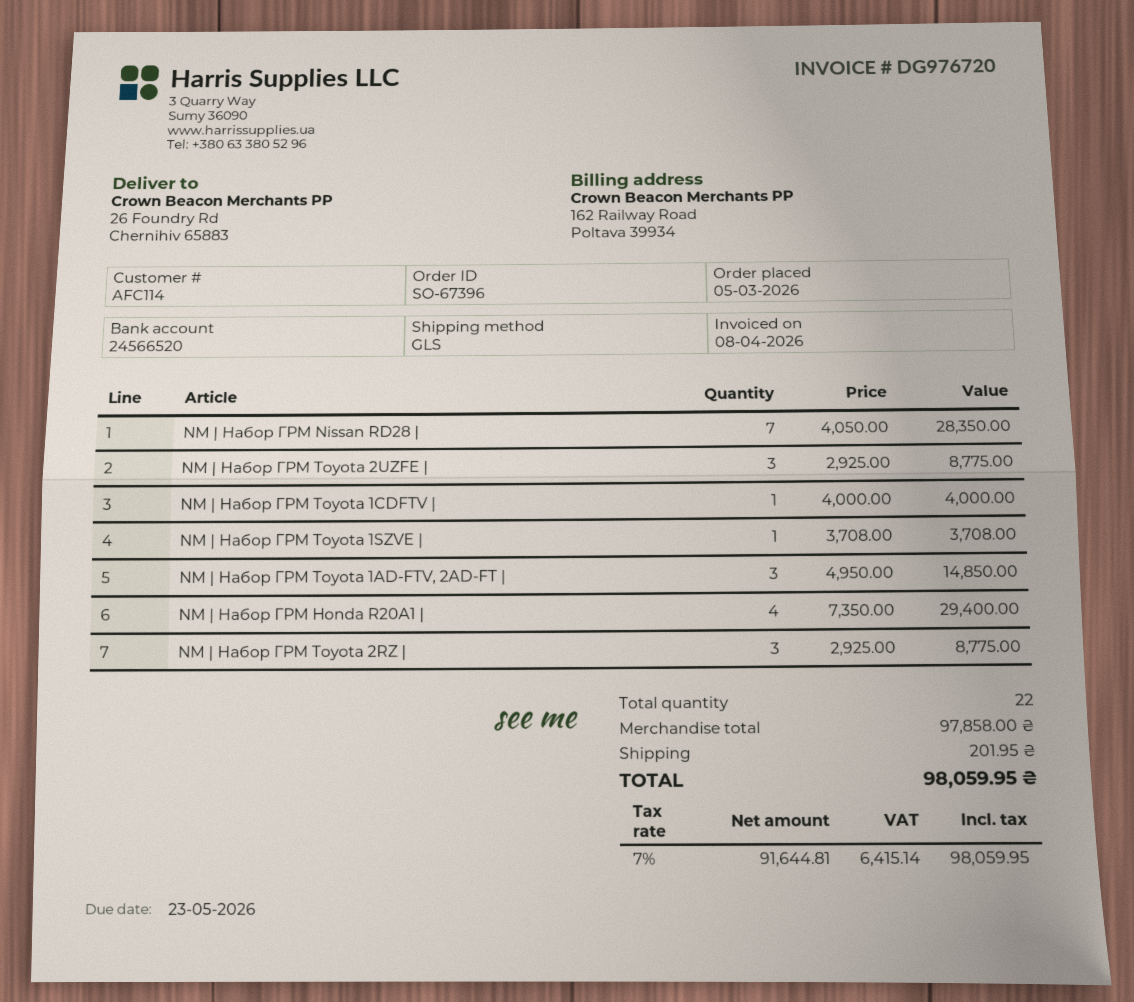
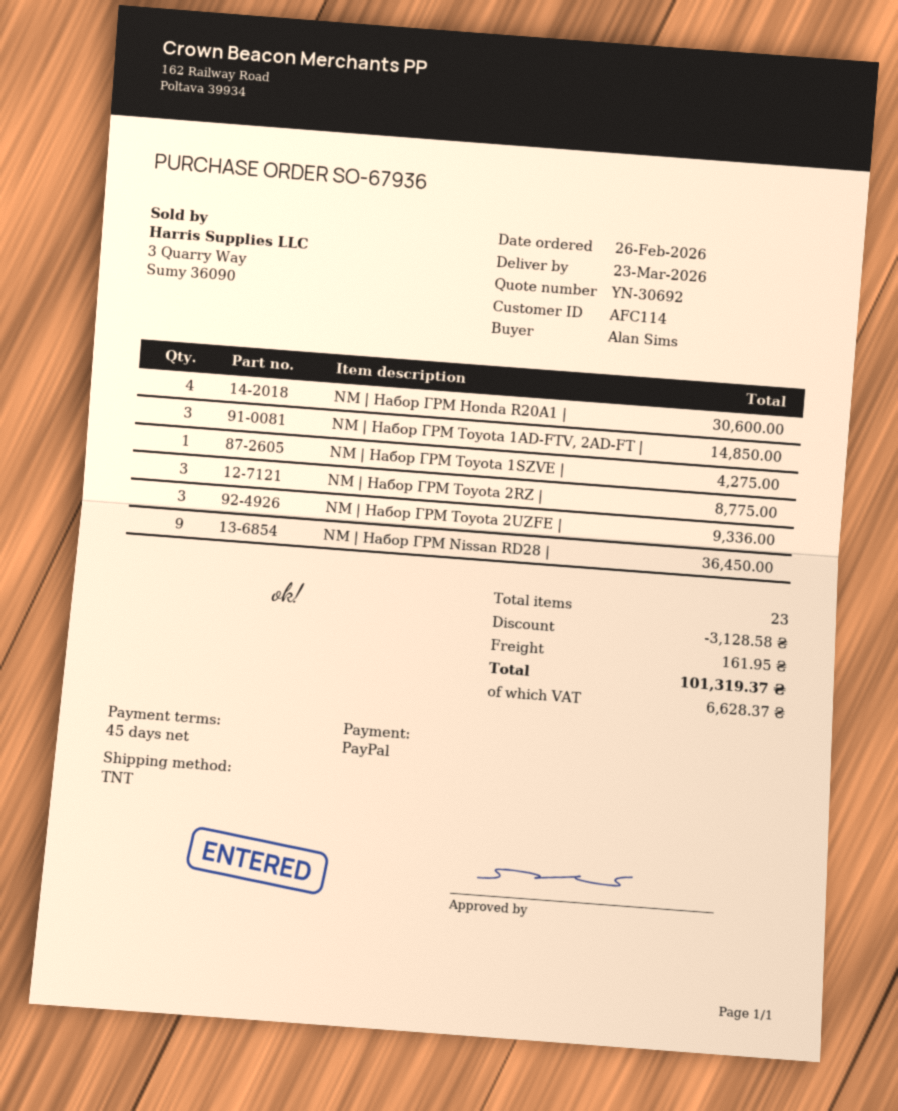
order number: SO-67396 -> SO-67936
order date: 2026-03-05 -> 2026-02-26
shipping method: GLS -> TNT
NM | Набор ГРМ Nissan RD28 |: 7 for 28350.00 -> 9 for 36450.00
NM | Набор ГРМ Toyota 2UZFE |: 3 for 8775.00 -> 3 for 9336.00
NM | Набор ГРМ Toyota 1CDFTV |: 1 for 4000.00 -> none
NM | Набор ГРМ Toyota 1SZVE |: 1 for 3708.00 -> 1 for 4275.00
NM | Набор ГРМ Honda R20A1 |: 4 for 29400.00 -> 4 for 30600.00
total quantity: 22 -> 23
discount: none -> 3128.58
shipping: 201.95 -> 161.95
tax: 6415.14 -> 6628.37
total: 98059.95 -> 101319.37

